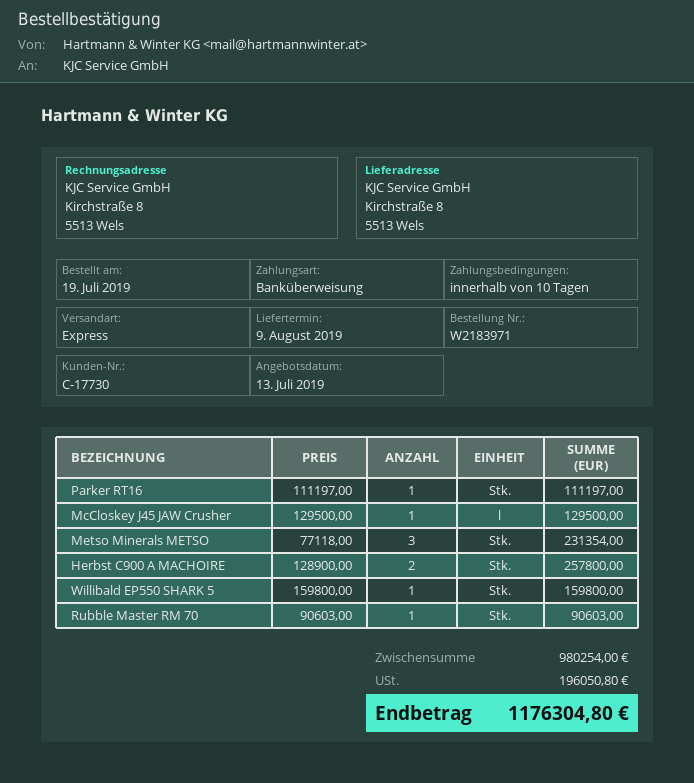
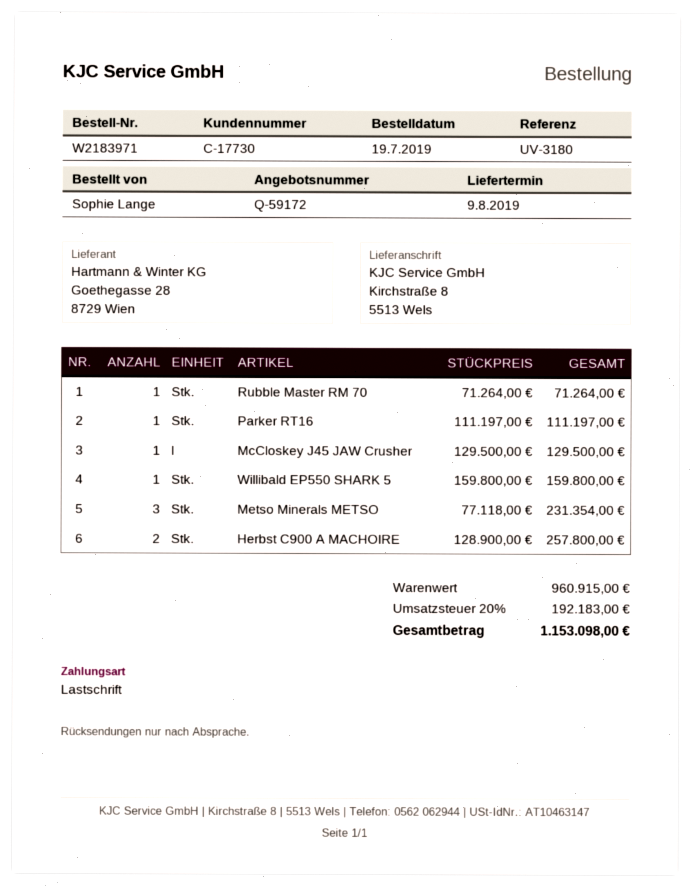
payment method: bank transfer -> direct debit
Rubble Master RM 70: 1 x 90603.00 = 90603.00 -> 1 x 71264.00 = 71264.00
subtotal: 980254.00 -> 960915.00
tax: 196050.80 -> 192183.00
total: 1176304.80 -> 1153098.00

